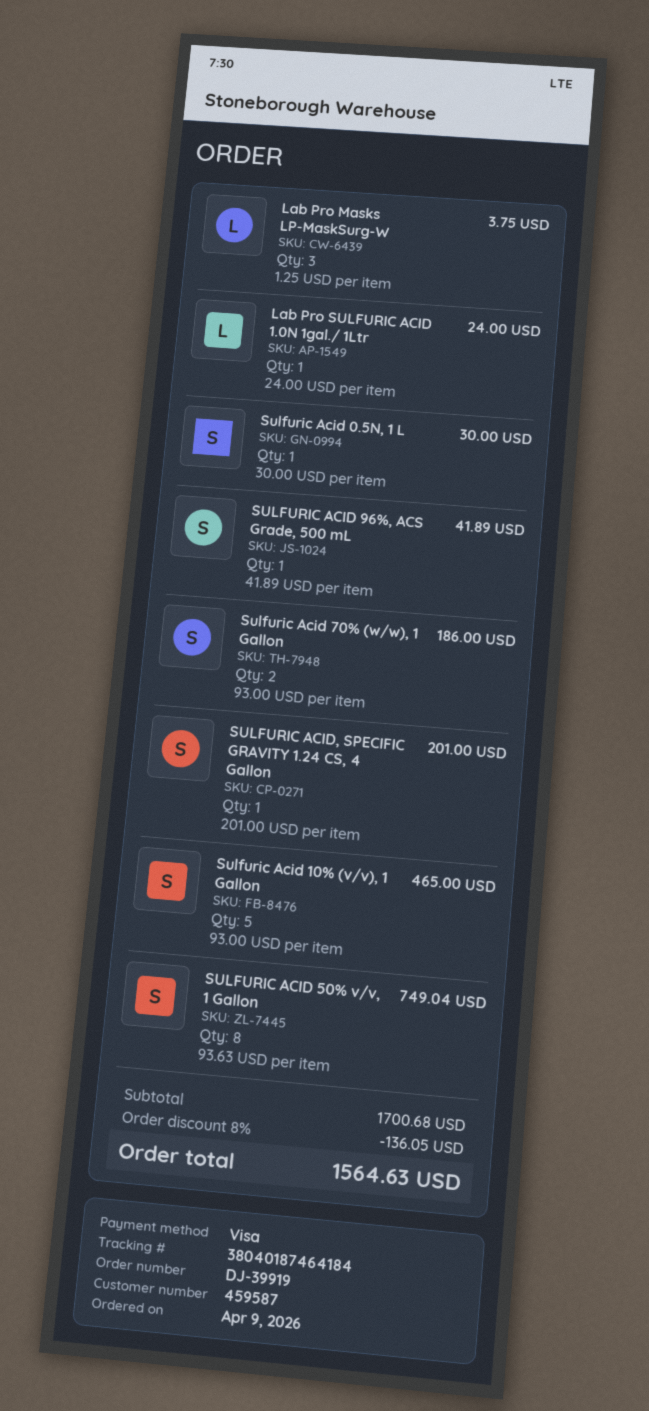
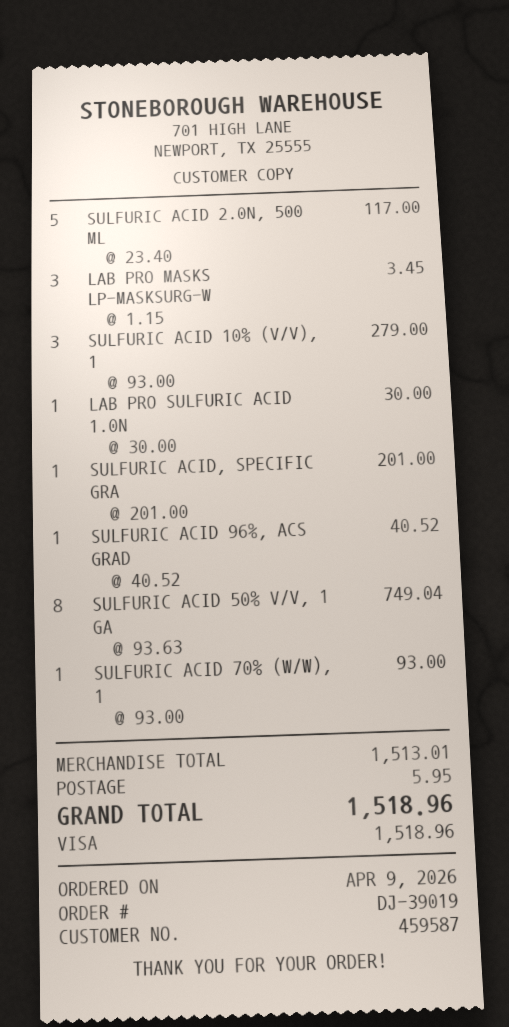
order number: DJ-39919 -> DJ-39019
Lab Pro Masks LP-MaskSurg-W: 3 x 1.25 = 3.75 -> 3 x 1.15 = 3.45
Lab Pro SULFURIC ACID 1.0N 1gal./ 1Ltr: 1 x 24.00 = 24.00 -> 1 x 30.00 = 30.00
Sulfuric Acid 0.5N, 1 L: 1 x 30.00 = 30.00 -> none
SULFURIC ACID 96%, ACS Grade, 500 mL: 1 x 41.89 = 41.89 -> 1 x 40.52 = 40.52
Sulfuric Acid 70% (w/w), 1 Gallon: 2 x 93.00 = 186.00 -> 1 x 93.00 = 93.00
Sulfuric Acid 10% (v/v), 1 Gallon: 5 x 93.00 = 465.00 -> 3 x 93.00 = 279.00
SULFURIC ACID 2.0N, 500 ML: none -> 5 x 23.40 = 117.00
subtotal: 1700.68 -> 1513.01
discount: 8% = 136.05 -> none
shipping: none -> 5.95
total: 1564.63 -> 1518.96

